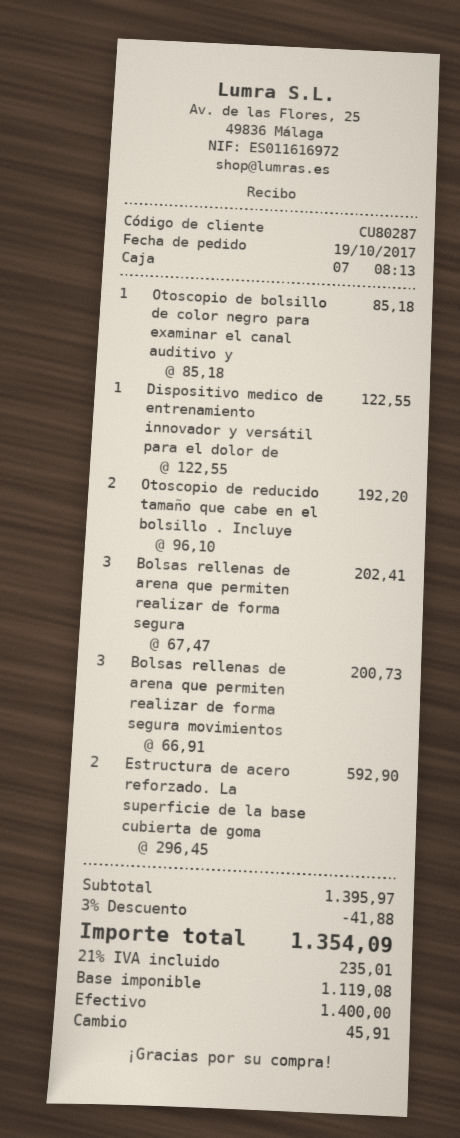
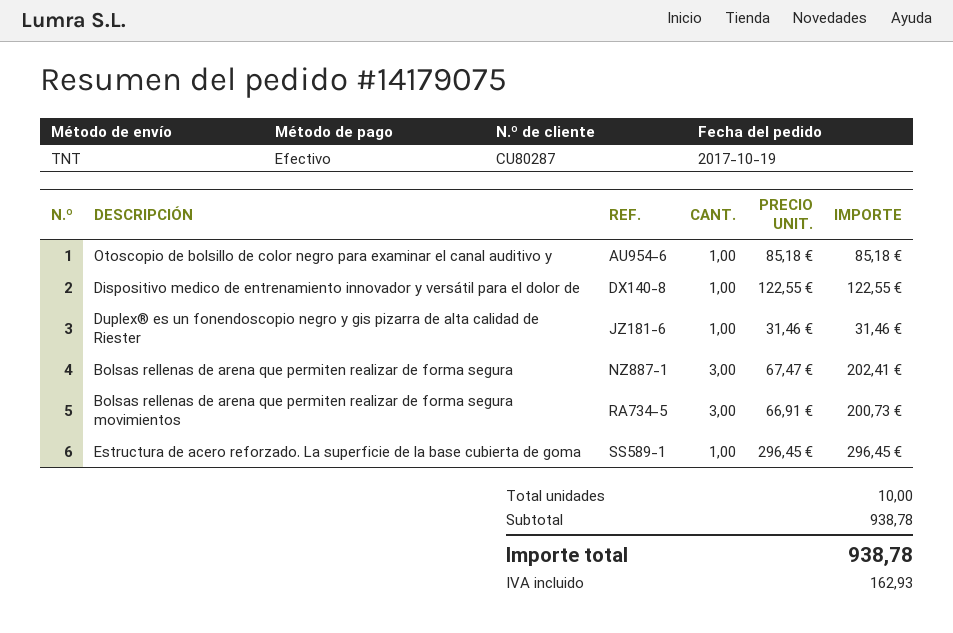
Otoscopio de reducido tamaño que cabe en el bolsillo . Incluye: 2 x 96.10 = 192.20 -> none
Estructura de acero reforzado. La superficie de la base cubierta de goma: 2 x 296.45 = 592.90 -> 1 x 296.45 = 296.45
Duplex® es un fonendoscopio negro y gis pizarra de alta calidad de Riester: none -> 1 x 31.46 = 31.46
subtotal: 1395.97 -> 938.78
discount: 3% = 41.88 -> none
tax: 235.01 -> 162.93
total: 1354.09 -> 938.78

